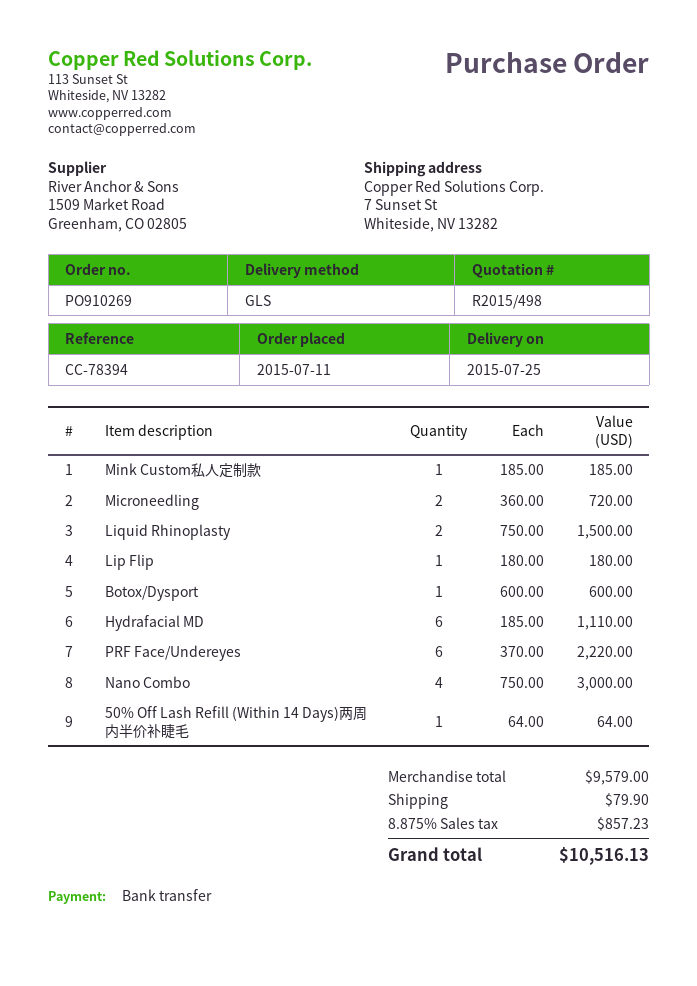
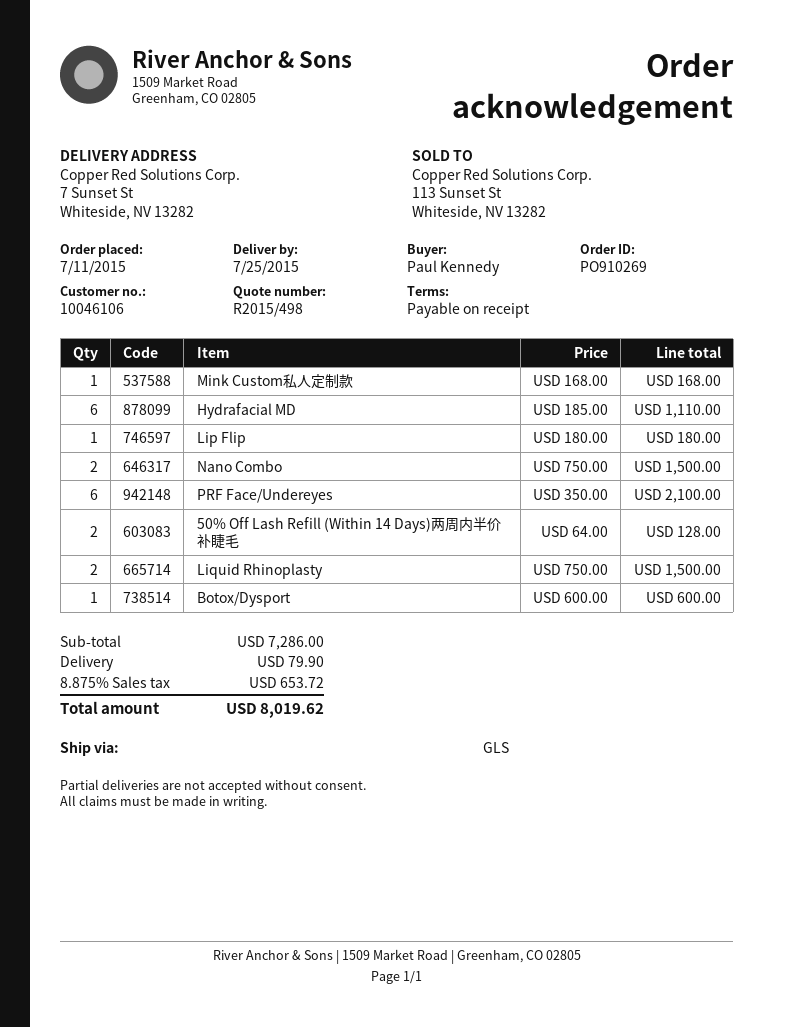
Mink Custom私人定制款: 1 x 185.00 = 185.00 -> 1 x 168.00 = 168.00
Microneedling: 2 x 360.00 = 720.00 -> none
PRF Face/Undereyes: 6 x 370.00 = 2220.00 -> 6 x 350.00 = 2100.00
Nano Combo: 4 x 750.00 = 3000.00 -> 2 x 750.00 = 1500.00
50% Off Lash Refill (Within 14 Days)两周内半价补睫毛: 1 x 64.00 = 64.00 -> 2 x 64.00 = 128.00
subtotal: 9579.00 -> 7286.00
tax: 8.875% = 857.23 -> 8.875% = 653.72
total: 10516.13 -> 8019.62

